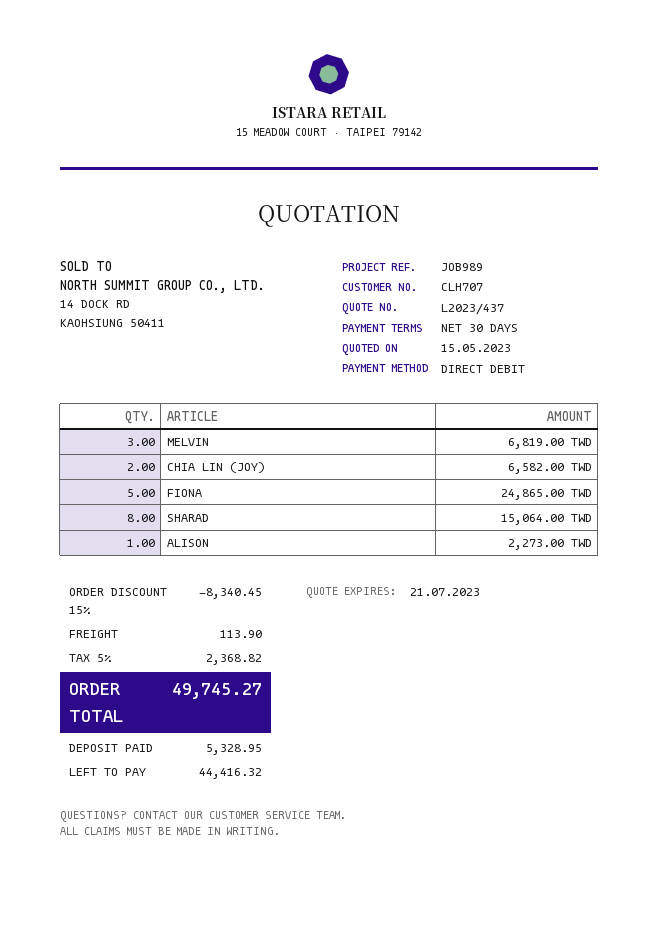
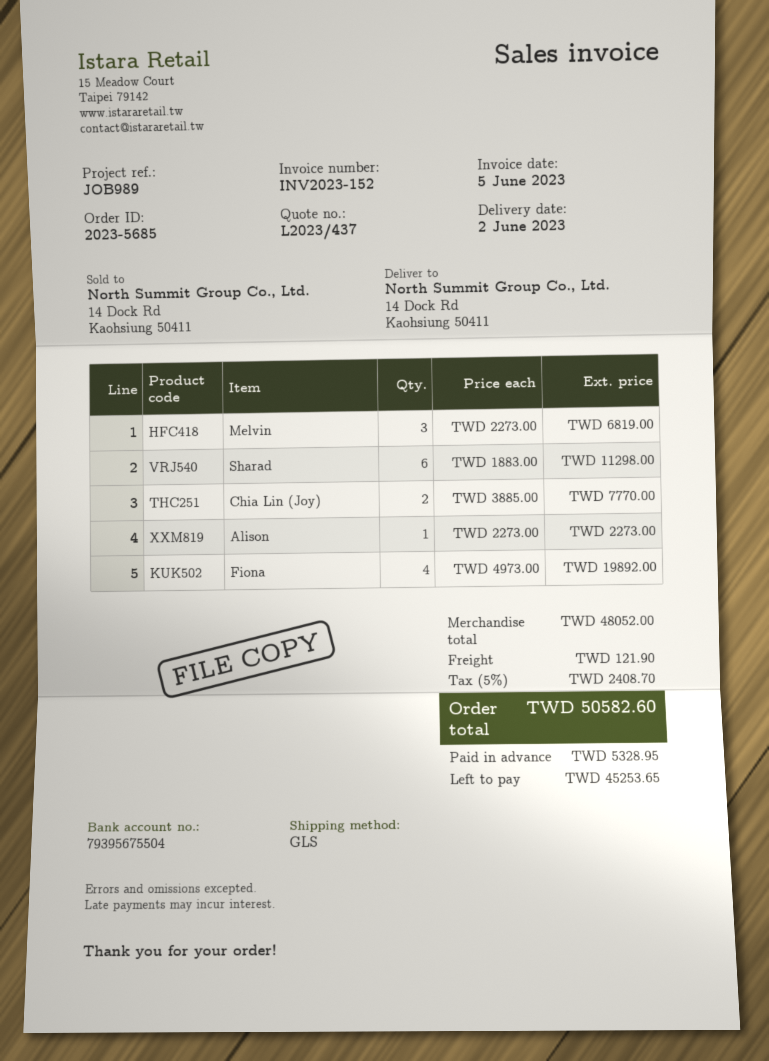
CHIA LIN (JOY): 2 for 6582.00 -> 2 for 7770.00
FIONA: 5 for 24865.00 -> 4 for 19892.00
SHARAD: 8 for 15064.00 -> 6 for 11298.00
discount: 15% = 8340.45 -> none
shipping: 113.90 -> 121.90
tax: 5% = 2368.82 -> 5% = 2408.70
total: 49745.27 -> 50582.60
balance: 44416.32 -> 45253.65

